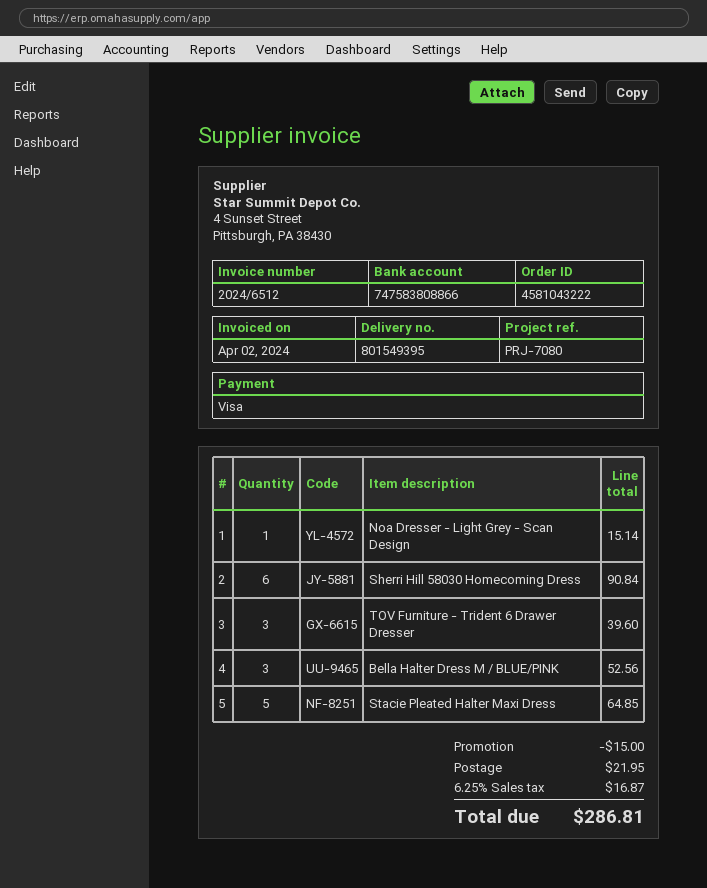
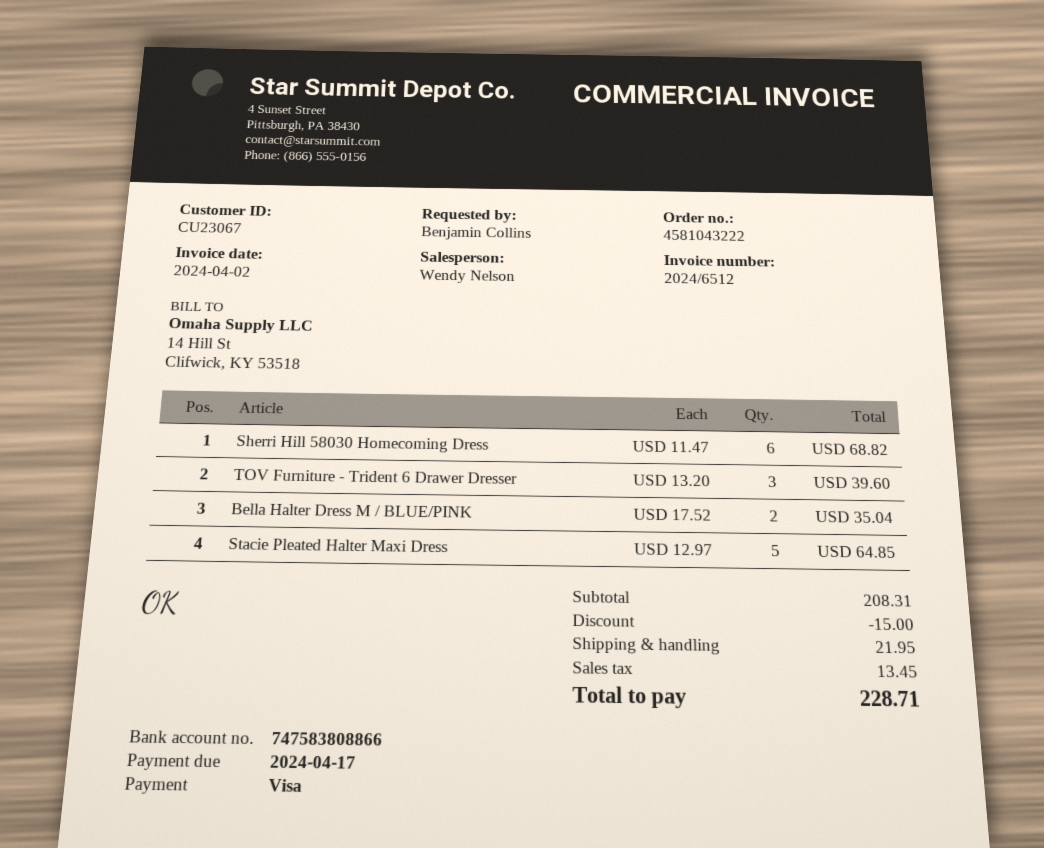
Noa Dresser - Light Grey - Scan Design: 1 for 15.14 -> none
Sherri Hill 58030 Homecoming Dress: 6 for 90.84 -> 6 for 68.82
Bella Halter Dress M / BLUE/PINK: 3 for 52.56 -> 2 for 35.04
tax: 16.87 -> 13.45
total: 286.81 -> 228.71

